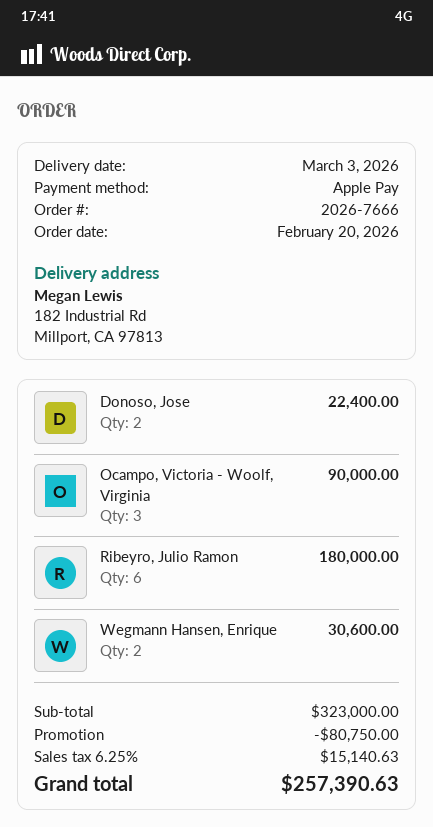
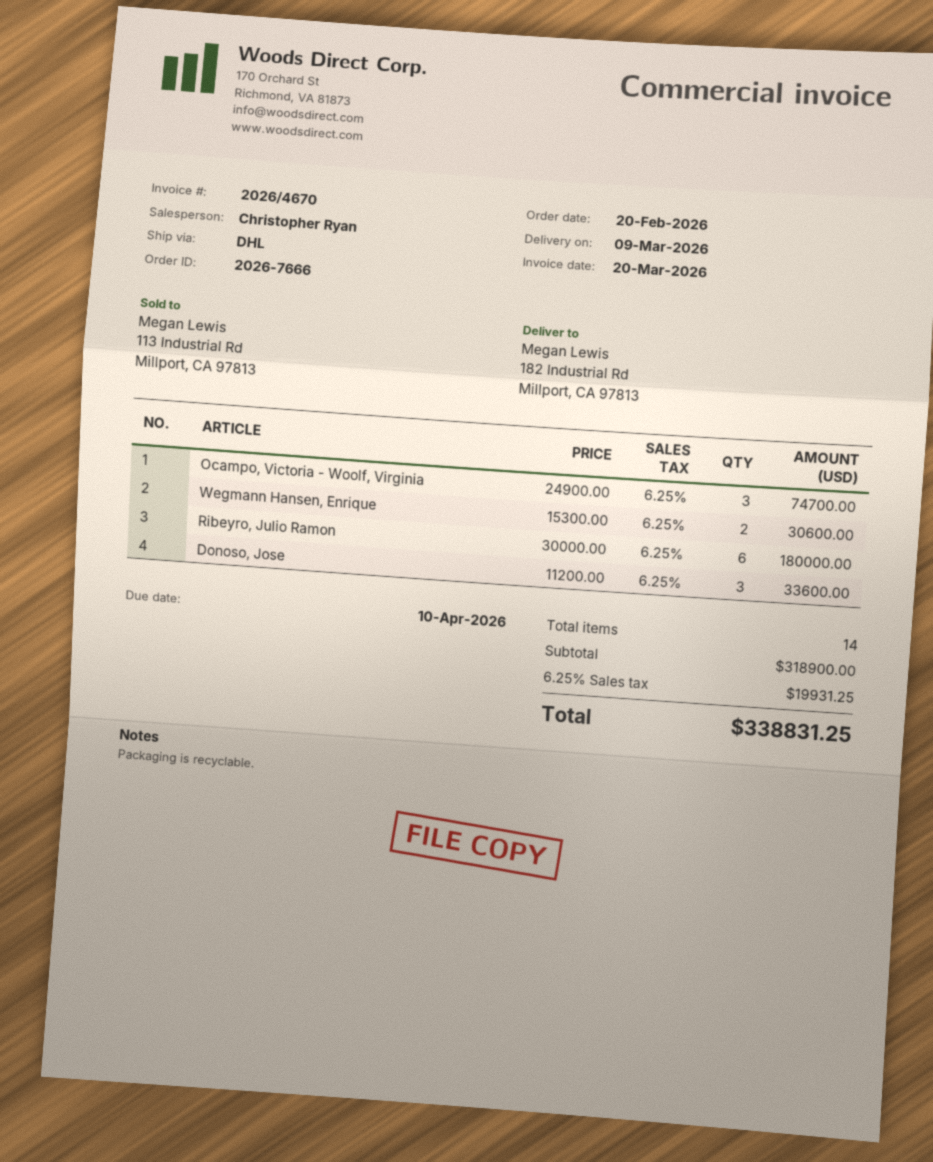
delivery date: 2026-03-03 -> 2026-03-09
Donoso, Jose: 2 for 22400.00 -> 3 for 33600.00
Ocampo, Victoria - Woolf, Virginia: 3 for 90000.00 -> 3 for 74700.00
subtotal: 323000.00 -> 318900.00
discount: 80750.00 -> none
tax: 6.25% = 15140.63 -> 6.25% = 19931.25
total: 257390.63 -> 338831.25

